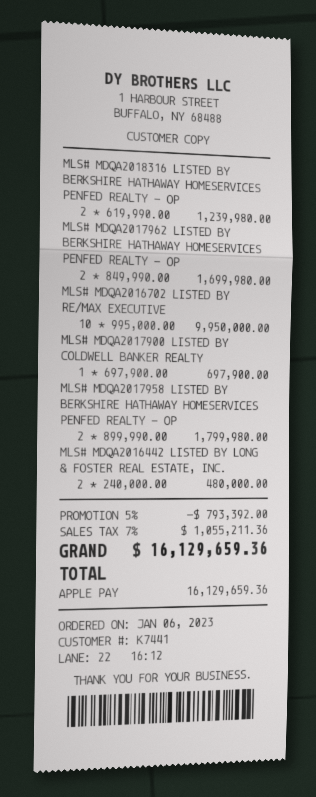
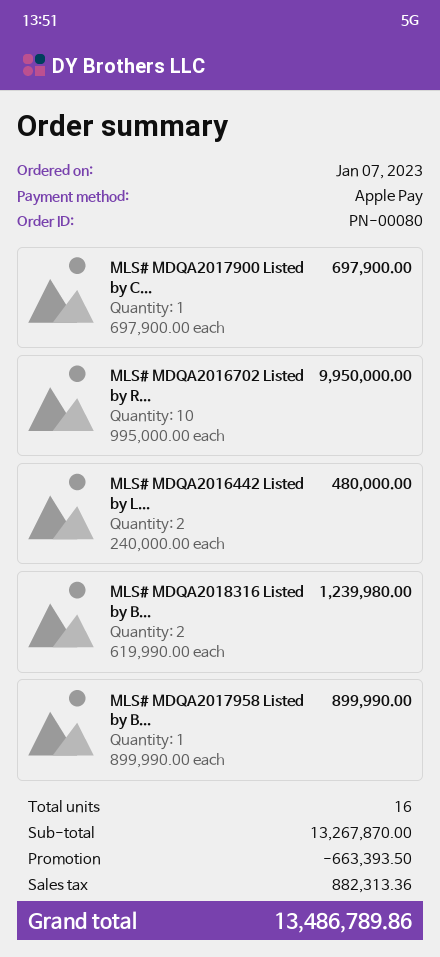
order date: 2023-01-06 -> 2023-01-07
MLS# MDQA2017962 LISTED BY BERKSHIRE HATHAWAY HOMESERVICES PENFED REALTY - OP: 2 x 849990.00 = 1699980.00 -> none
MLS# MDQA2017958 LISTED BY BERKSHIRE HATHAWAY HOMESERVICES PENFED REALTY - OP: 2 x 899990.00 = 1799980.00 -> 1 x 899990.00 = 899990.00
discount: 793392.00 -> 663393.50
tax: 1055211.36 -> 882313.36
total: 16129659.36 -> 13486789.86

